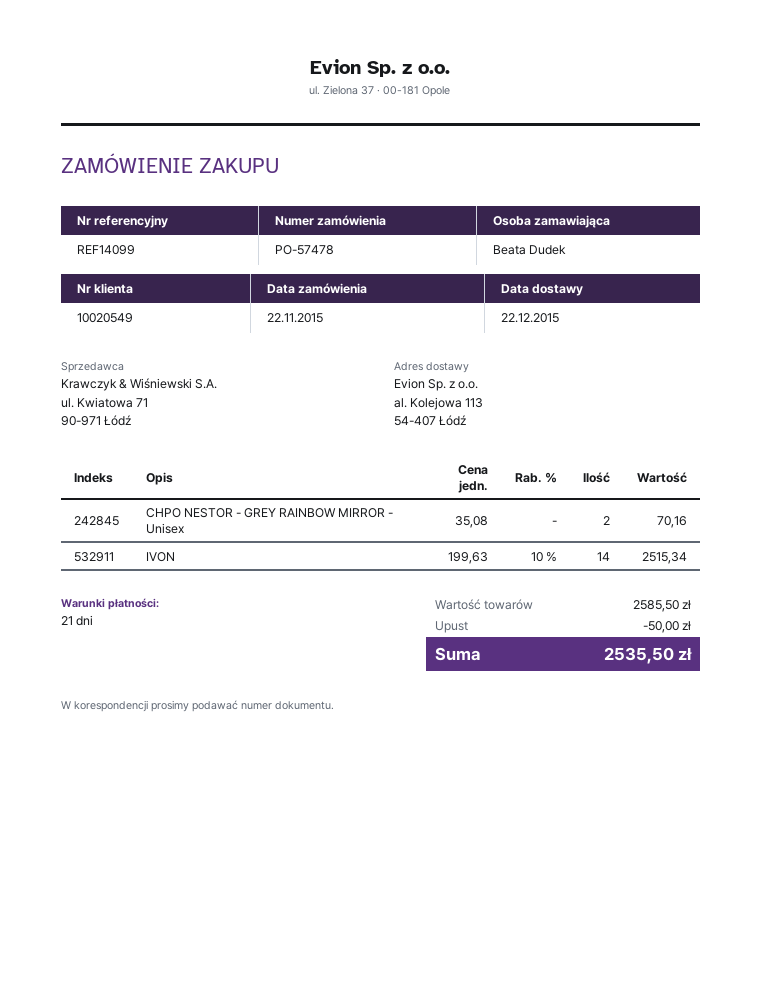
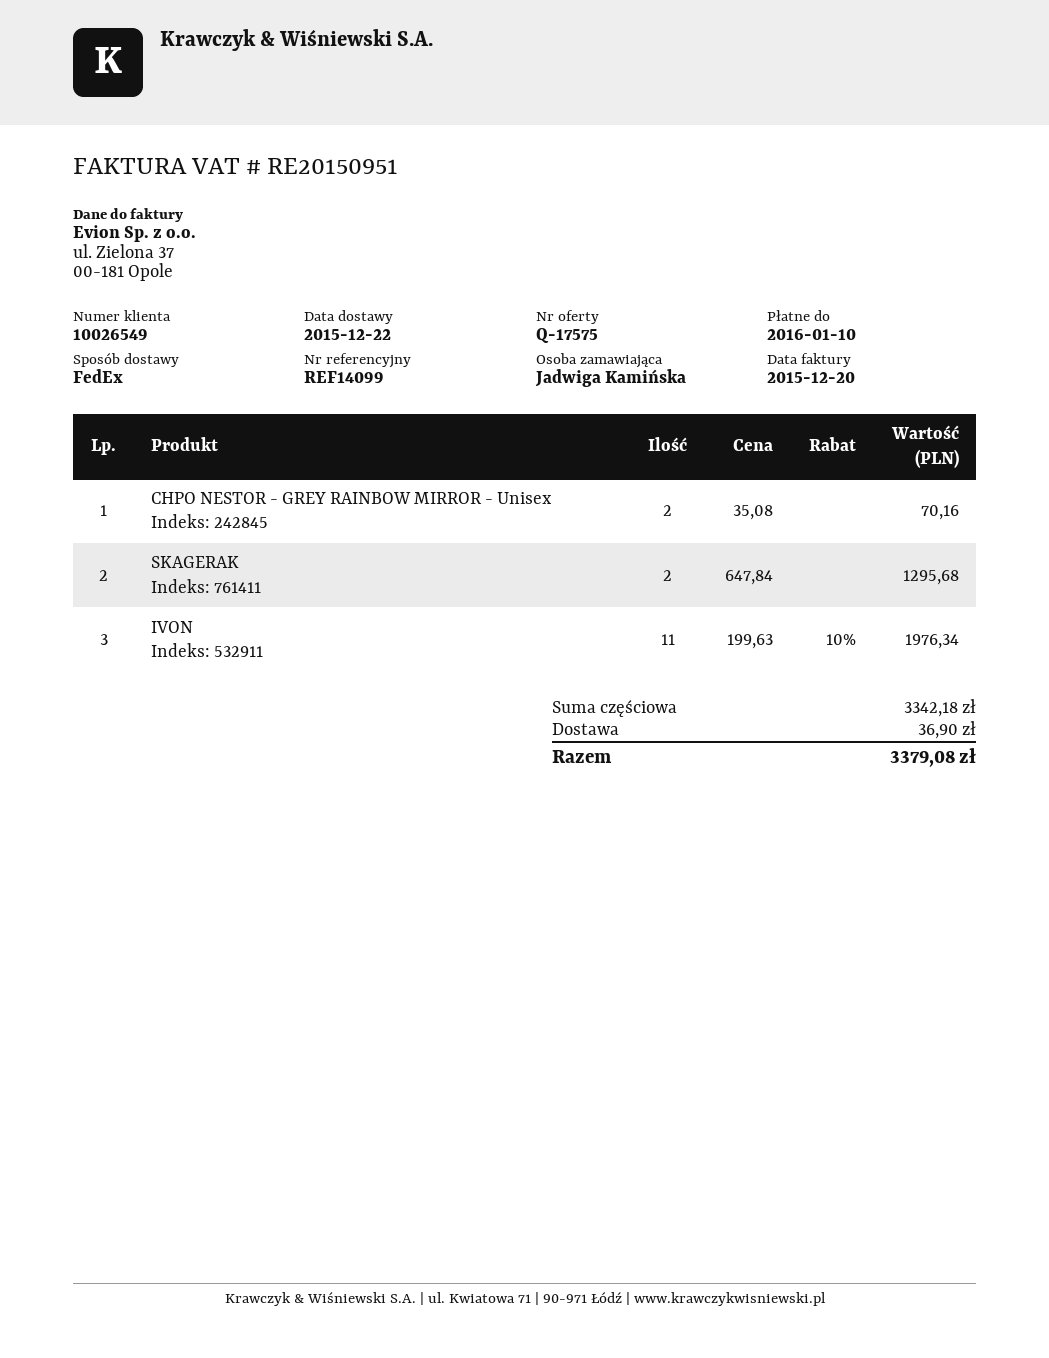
customer number: 10020549 -> 10026549
ordered by: Beata Dudek -> Jadwiga Kamińska
IVON: 14 x 199.63 - 10% = 2515.34 -> 11 x 199.63 - 10% = 1976.34
SKAGERAK: none -> 2 x 647.84 = 1295.68
subtotal: 2585.50 -> 3342.18
discount: 50.00 -> none
shipping: none -> 36.90
total: 2535.50 -> 3379.08

